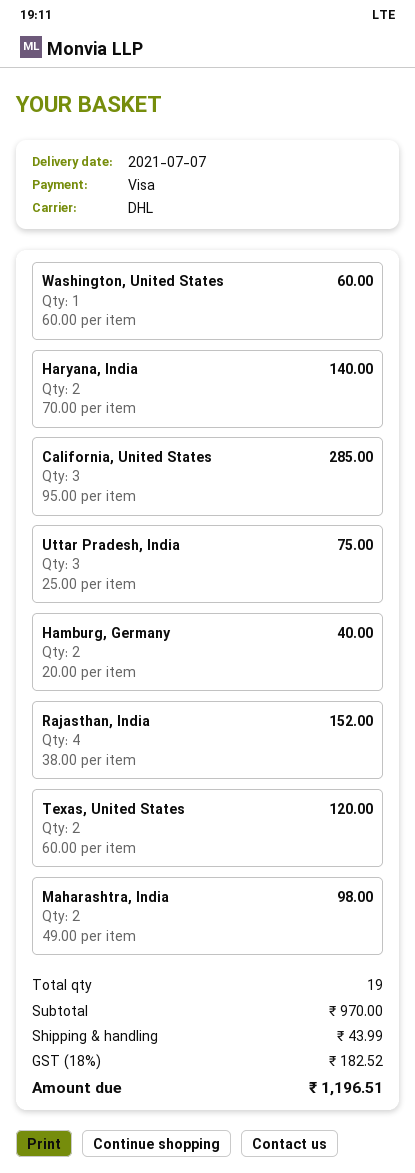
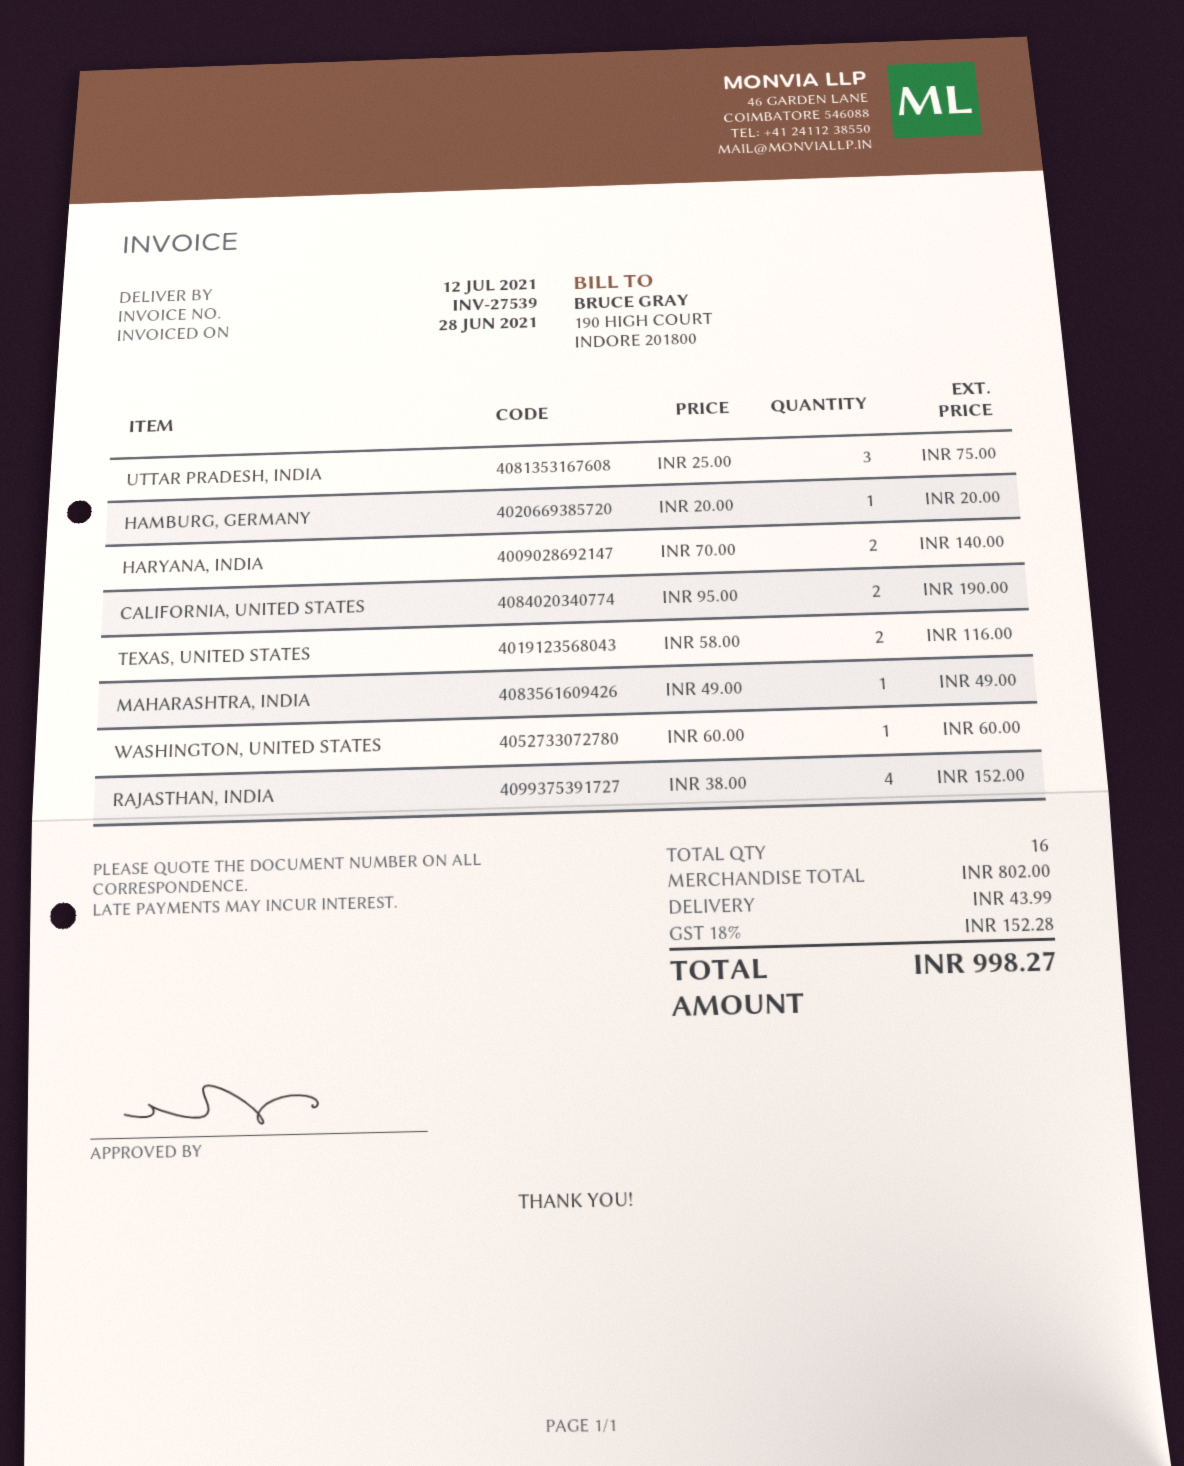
delivery date: 2021-07-07 -> 2021-07-12
California, United States: 3 x 95.00 = 285.00 -> 2 x 95.00 = 190.00
Hamburg, Germany: 2 x 20.00 = 40.00 -> 1 x 20.00 = 20.00
Texas, United States: 2 x 60.00 = 120.00 -> 2 x 58.00 = 116.00
Maharashtra, India: 2 x 49.00 = 98.00 -> 1 x 49.00 = 49.00
total quantity: 19 -> 16
subtotal: 970.00 -> 802.00
tax: 18% = 182.52 -> 18% = 152.28
total: 1196.51 -> 998.27

